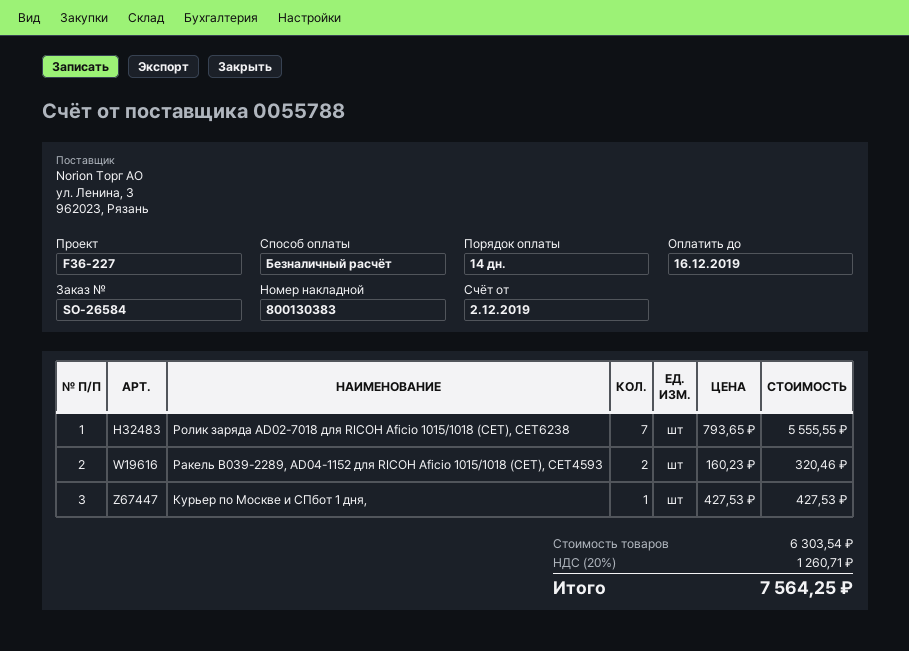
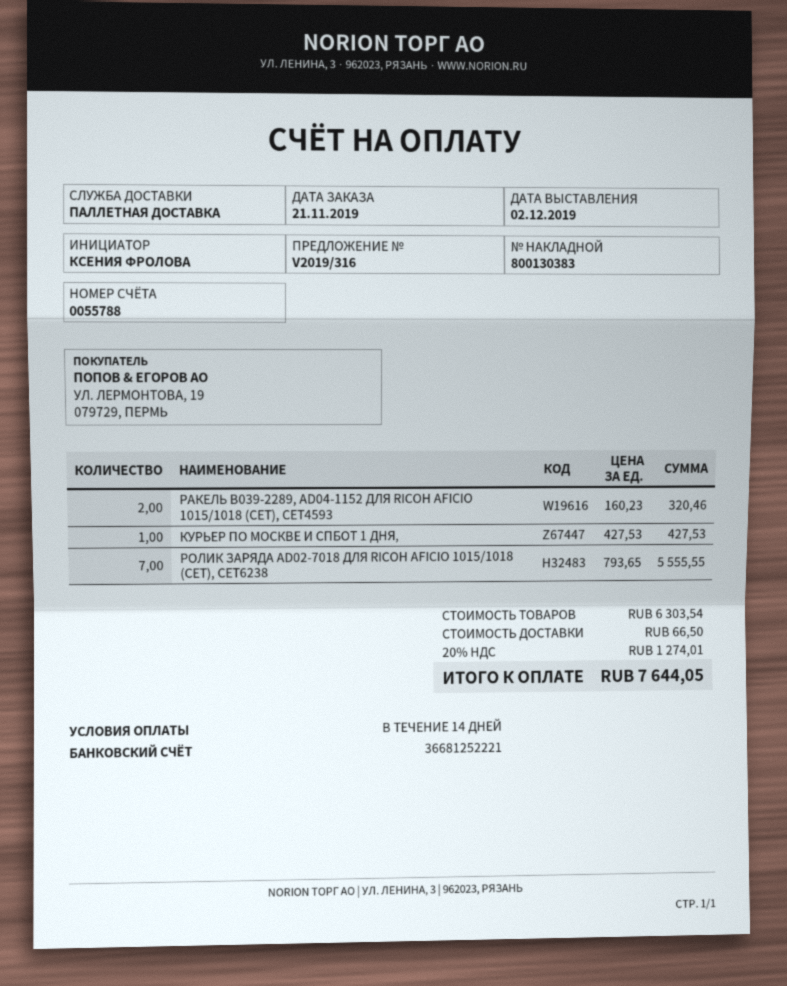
shipping: none -> 66.50
tax: 20% = 1260.71 -> 20% = 1274.01
total: 7564.25 -> 7644.05

